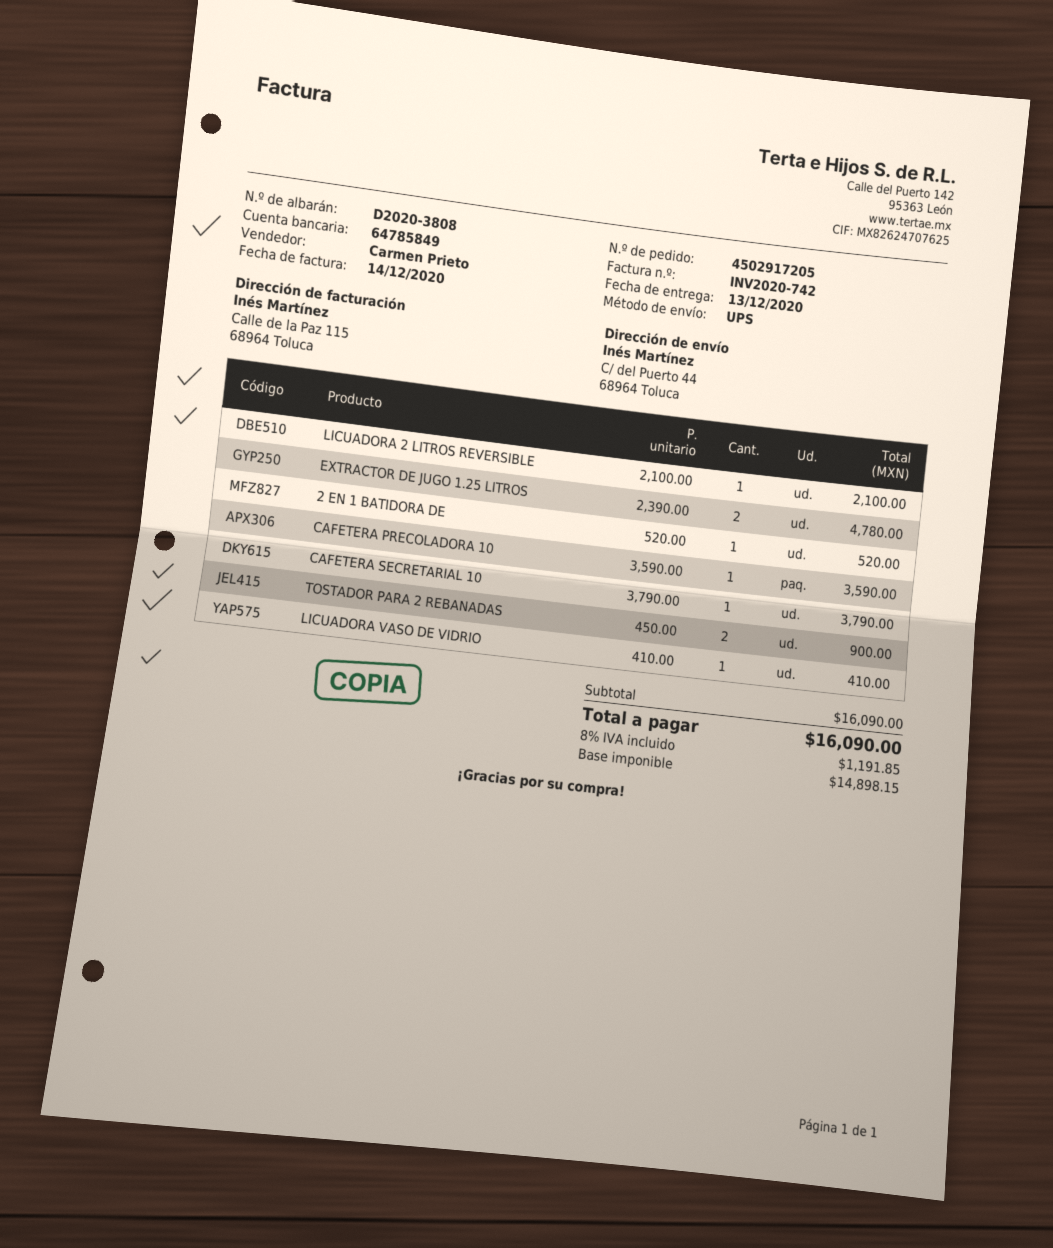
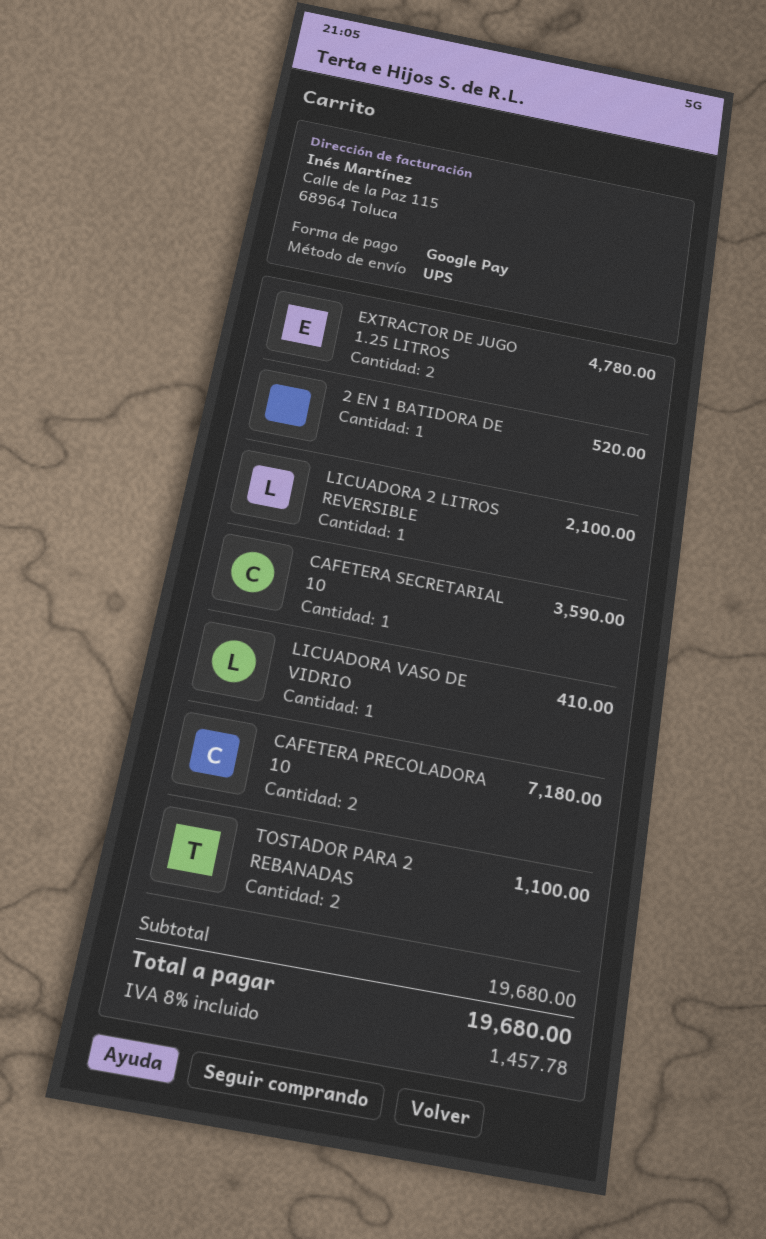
CAFETERA PRECOLADORA 10: 1 for 3590.00 -> 2 for 7180.00
CAFETERA SECRETARIAL 10: 1 for 3790.00 -> 1 for 3590.00
TOSTADOR PARA 2 REBANADAS: 2 for 900.00 -> 2 for 1100.00
subtotal: 16090.00 -> 19680.00
tax: 8% = 1191.85 -> 8% = 1457.78
total: 16090.00 -> 19680.00

